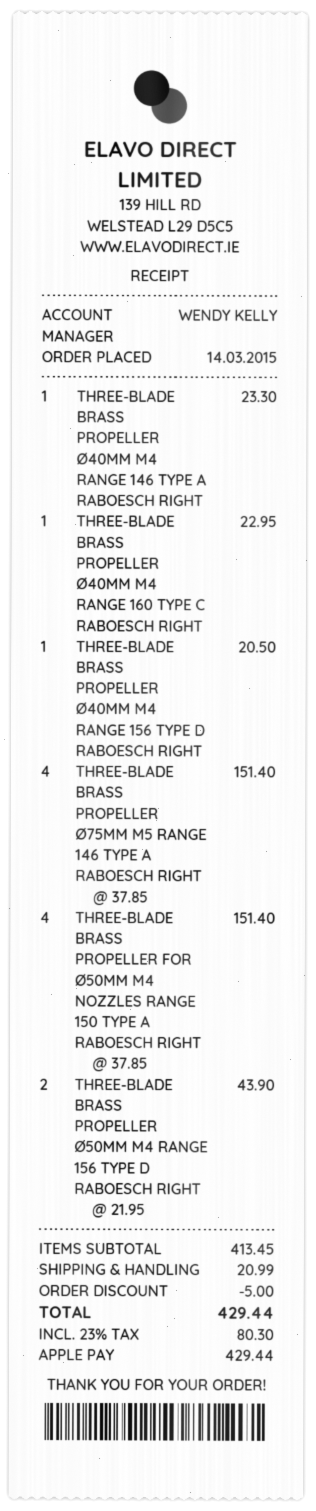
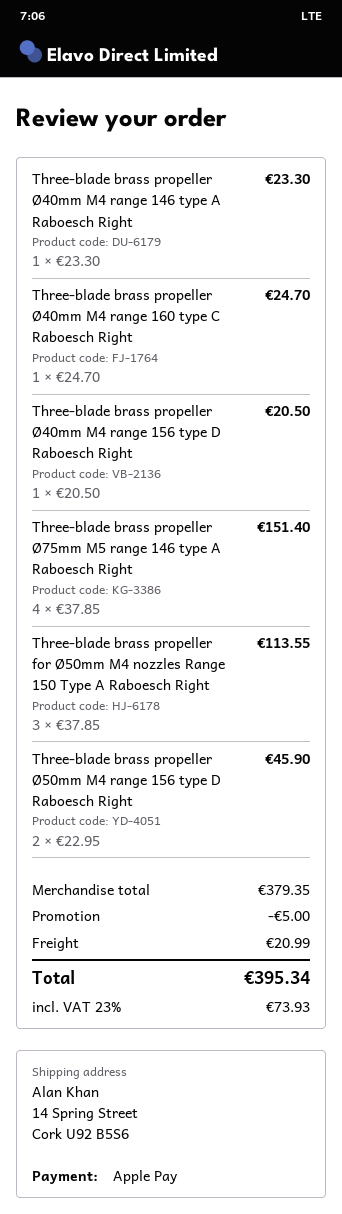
THREE-BLADE BRASS PROPELLER Ø40MM M4 RANGE 160 TYPE C RABOESCH RIGHT: 1 x 22.95 = 22.95 -> 1 x 24.70 = 24.70
THREE-BLADE BRASS PROPELLER FOR Ø50MM M4 NOZZLES RANGE 150 TYPE A RABOESCH RIGHT: 4 x 37.85 = 151.40 -> 3 x 37.85 = 113.55
THREE-BLADE BRASS PROPELLER Ø50MM M4 RANGE 156 TYPE D RABOESCH RIGHT: 2 x 21.95 = 43.90 -> 2 x 22.95 = 45.90
subtotal: 413.45 -> 379.35
tax: 23% = 80.30 -> 23% = 73.93
total: 429.44 -> 395.34

